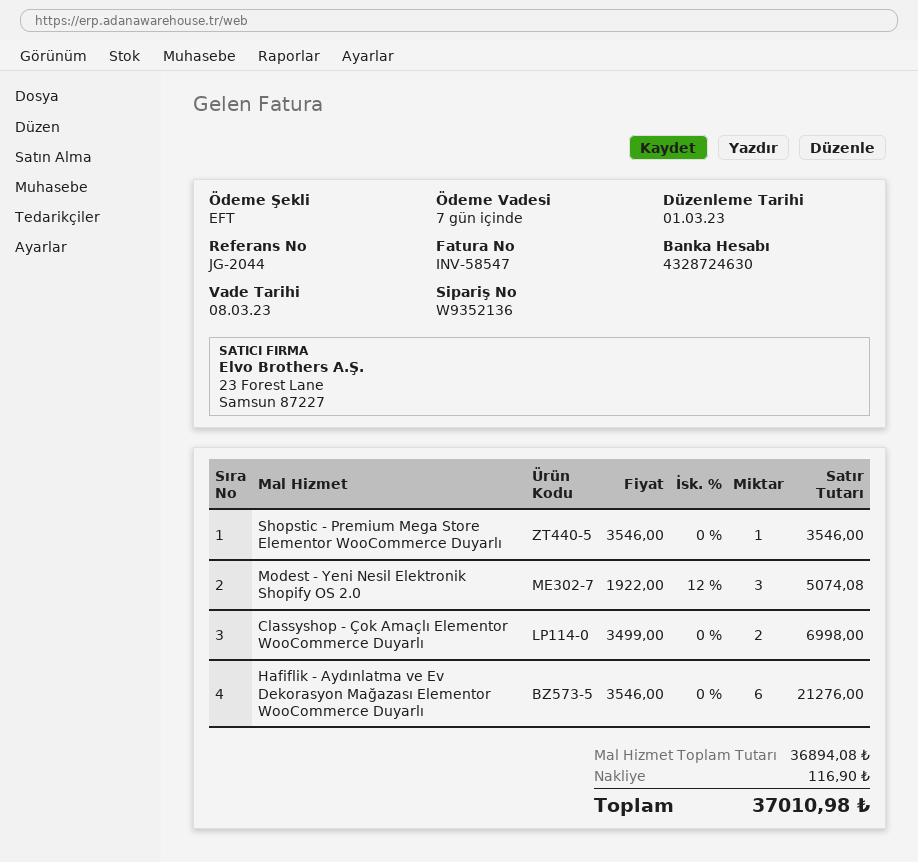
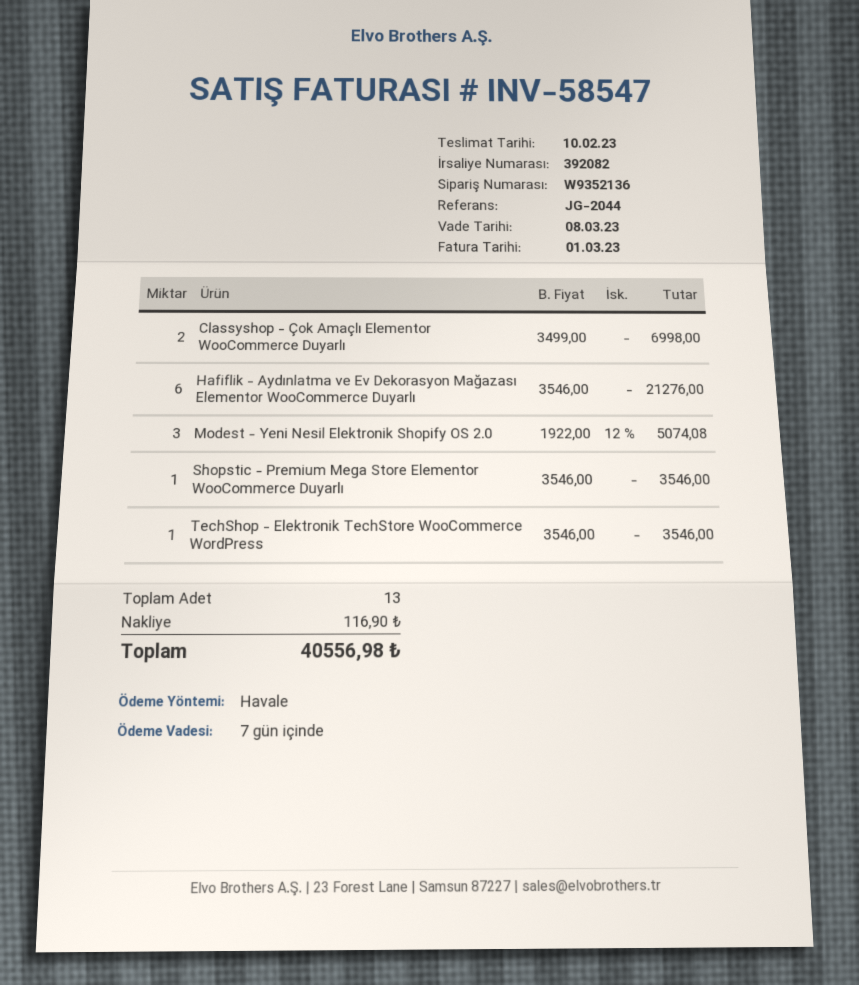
TechShop - Elektronik TechStore WooCommerce WordPress: none -> 1 x 3546.00 = 3546.00
total: 37010.98 -> 40556.98

